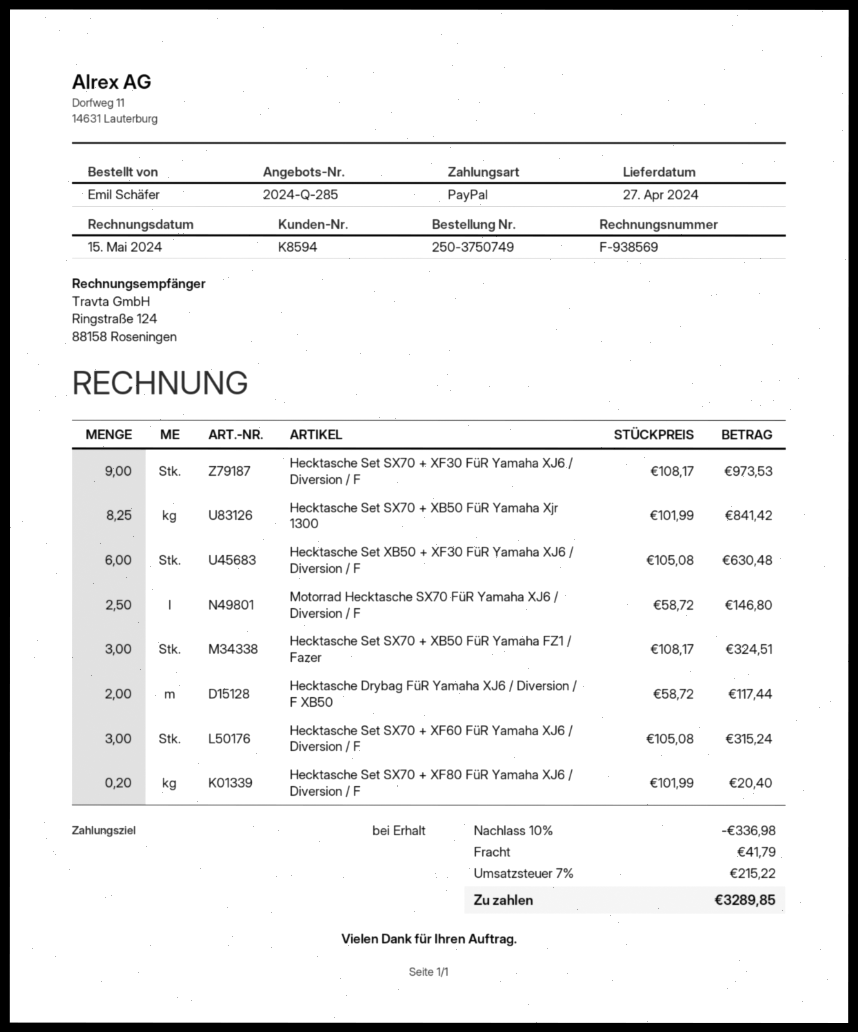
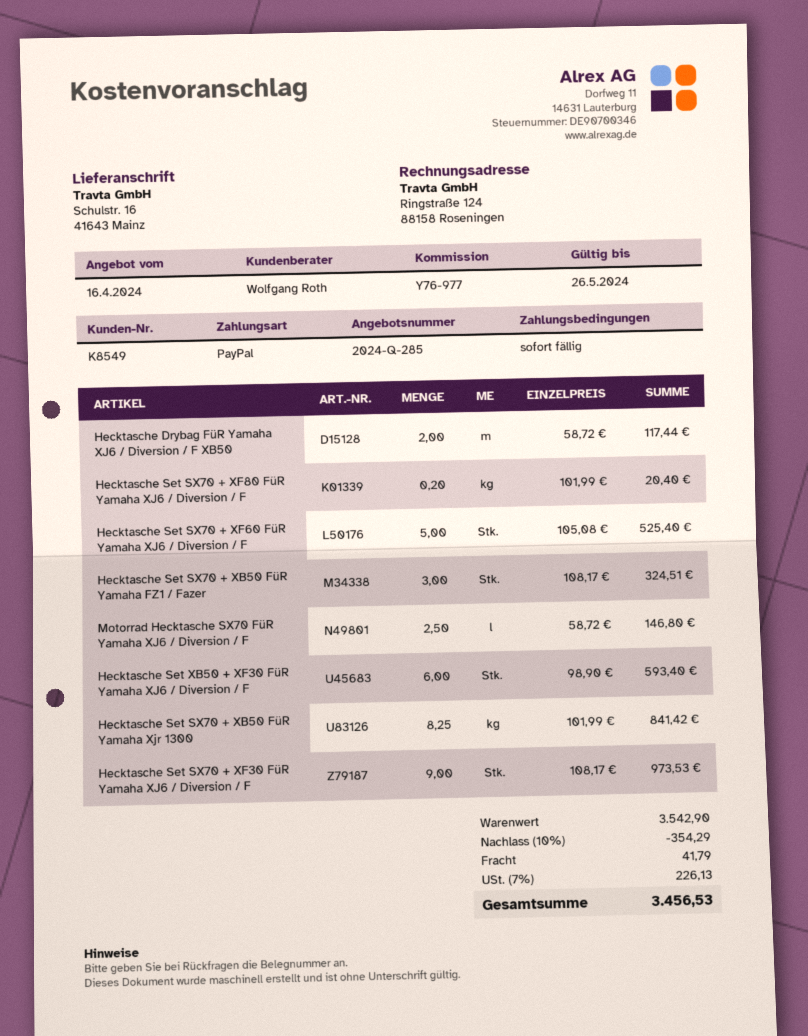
customer number: K8594 -> K8549
Hecktasche Set XB50 + XF30 FüR Yamaha XJ6 / Diversion / F: 6 x 105.08 = 630.48 -> 6 x 98.90 = 593.40
Hecktasche Set SX70 + XF60 FüR Yamaha XJ6 / Diversion / F: 3 x 105.08 = 315.24 -> 5 x 105.08 = 525.40
discount: 10% = 336.98 -> 10% = 354.29
tax: 7% = 215.22 -> 7% = 226.13
total: 3289.85 -> 3456.53

